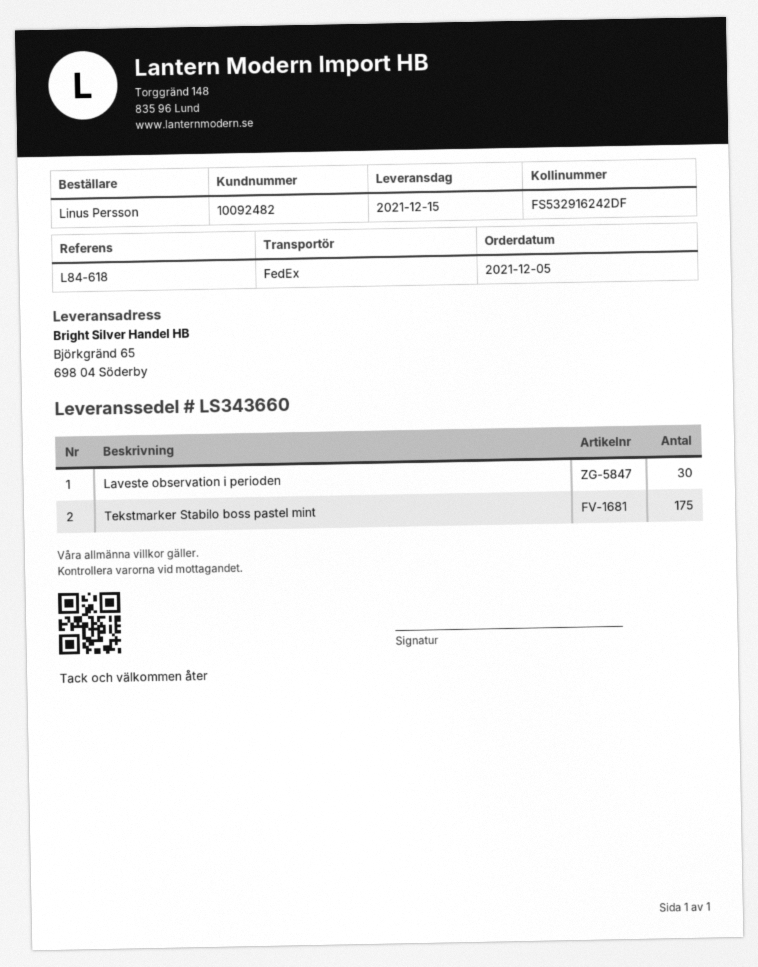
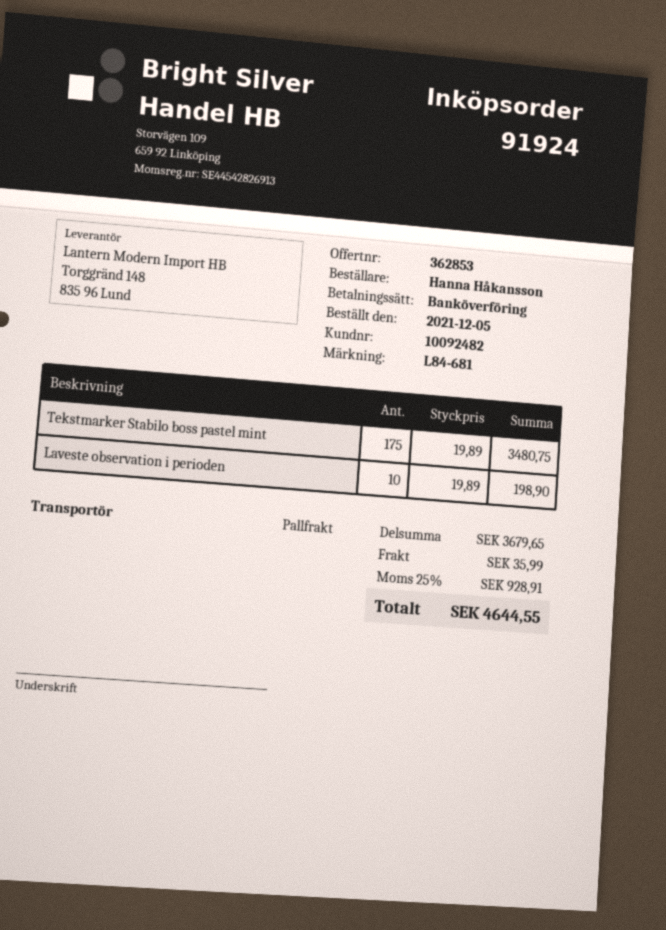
reference: L84-618 -> L84-681
ordered by: Linus Persson -> Hanna Håkansson
shipping method: FedEx -> pallet freight
Laveste observation i perioden: 30 -> 10

